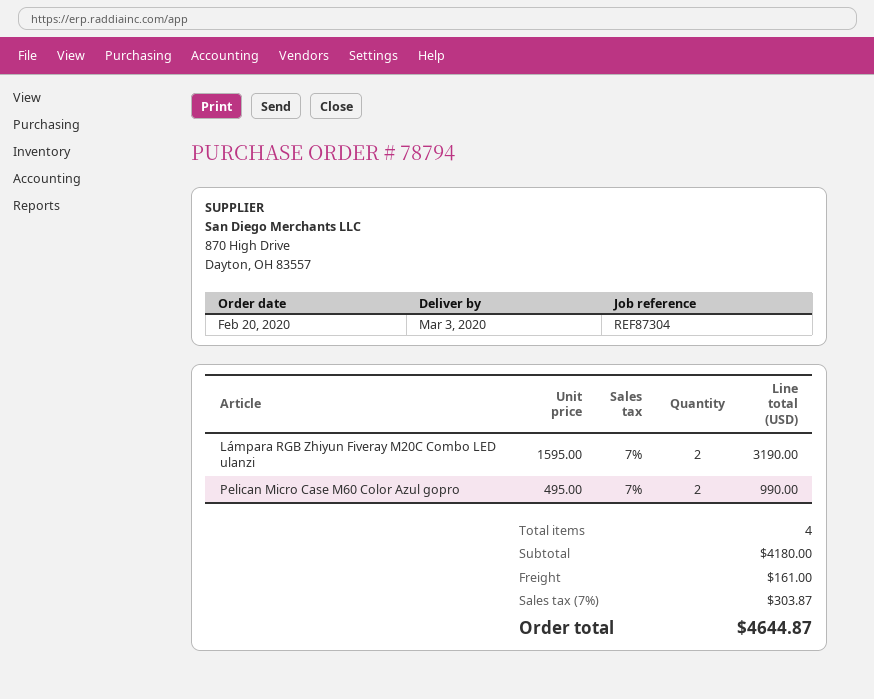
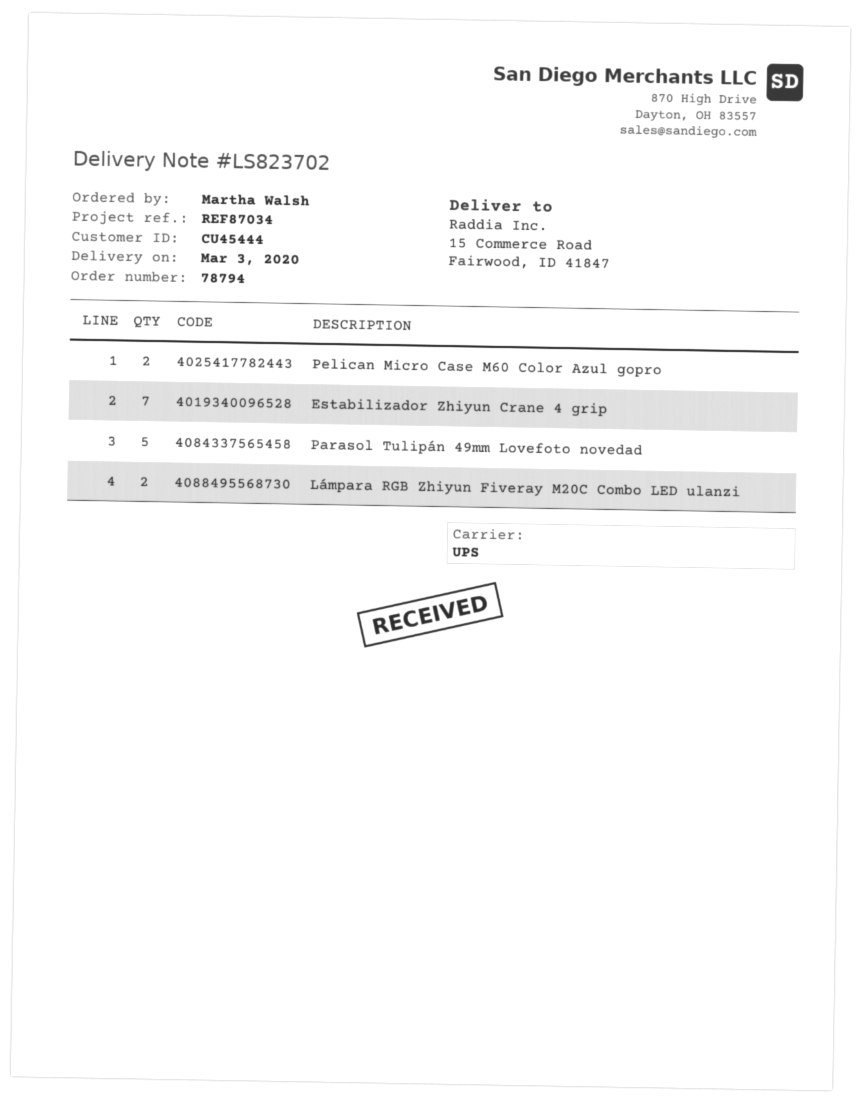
reference: REF87304 -> REF87034
Estabilizador Zhiyun Crane 4 grip: none -> 7
Parasol Tulipán 49mm Lovefoto novedad: none -> 5

